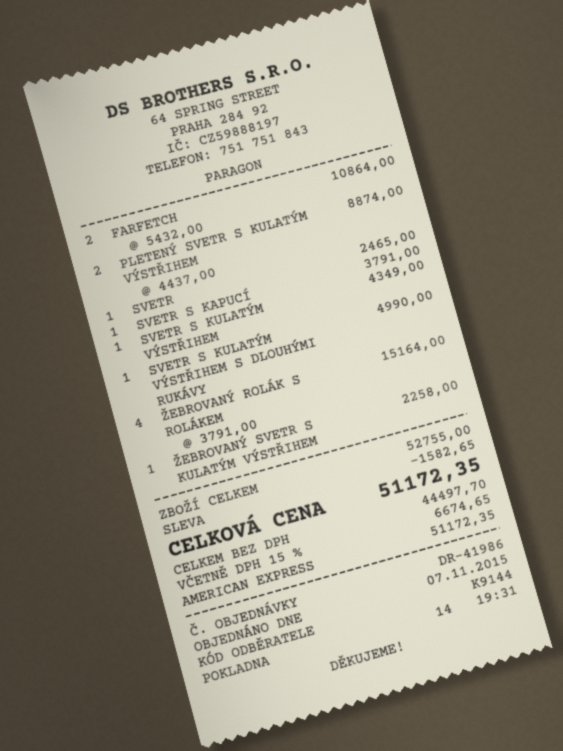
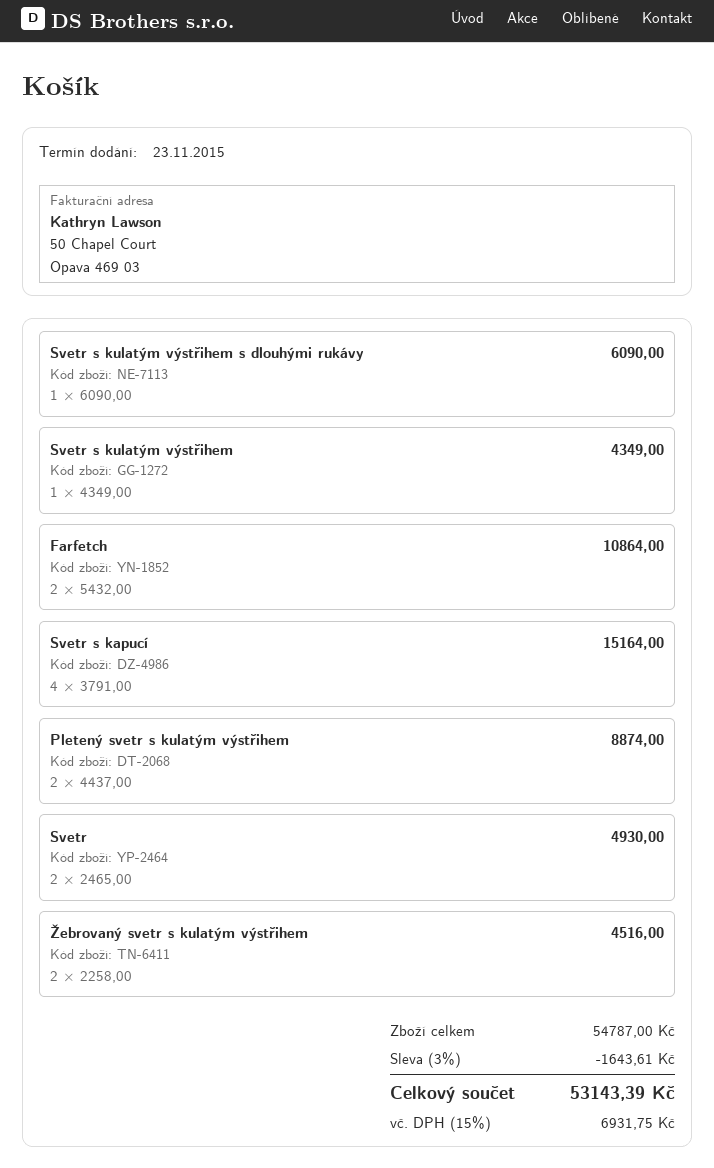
SVETR: 1 x 2465.00 = 2465.00 -> 2 x 2465.00 = 4930.00
SVETR S KAPUCÍ: 1 x 3791.00 = 3791.00 -> 4 x 3791.00 = 15164.00
SVETR S KULATÝM VÝSTŘIHEM S DLOUHÝMI RUKÁVY: 1 x 4990.00 = 4990.00 -> 1 x 6090.00 = 6090.00
ŽEBROVANÝ ROLÁK S ROLÁKEM: 4 x 3791.00 = 15164.00 -> none
ŽEBROVANÝ SVETR S KULATÝM VÝSTŘIHEM: 1 x 2258.00 = 2258.00 -> 2 x 2258.00 = 4516.00
subtotal: 52755.00 -> 54787.00
discount: 1582.65 -> 1643.61
tax: 15% = 6674.65 -> 15% = 6931.75
total: 51172.35 -> 53143.39

